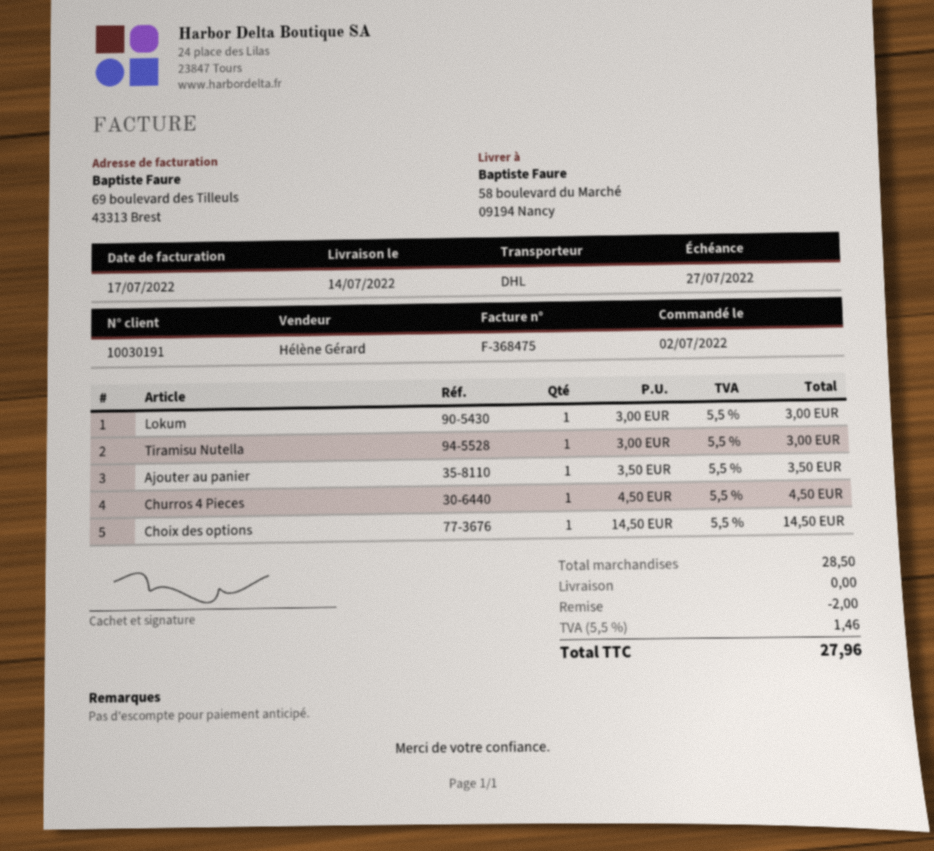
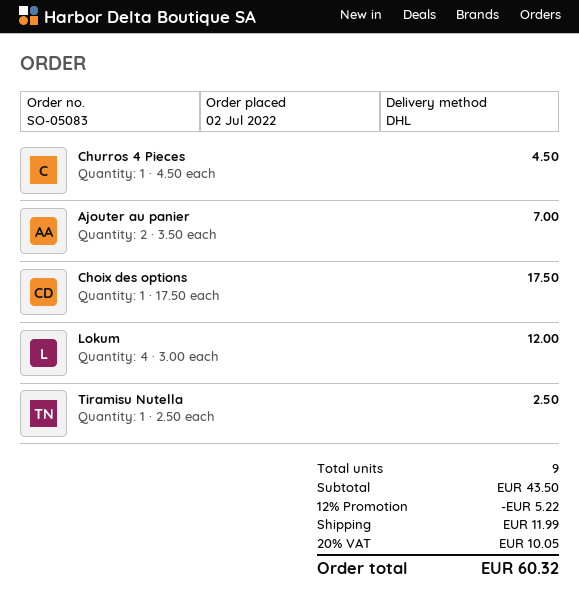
Lokum: 1 x 3.00 = 3.00 -> 4 x 3.00 = 12.00
Tiramisu Nutella: 1 x 3.00 = 3.00 -> 1 x 2.50 = 2.50
Ajouter au panier: 1 x 3.50 = 3.50 -> 2 x 3.50 = 7.00
Choix des options: 1 x 14.50 = 14.50 -> 1 x 17.50 = 17.50
subtotal: 28.50 -> 43.50
discount: 2.00 -> 5.22
shipping: 0.00 -> 11.99
tax: 5.5% = 1.46 -> 20% = 10.05
total: 27.96 -> 60.32

